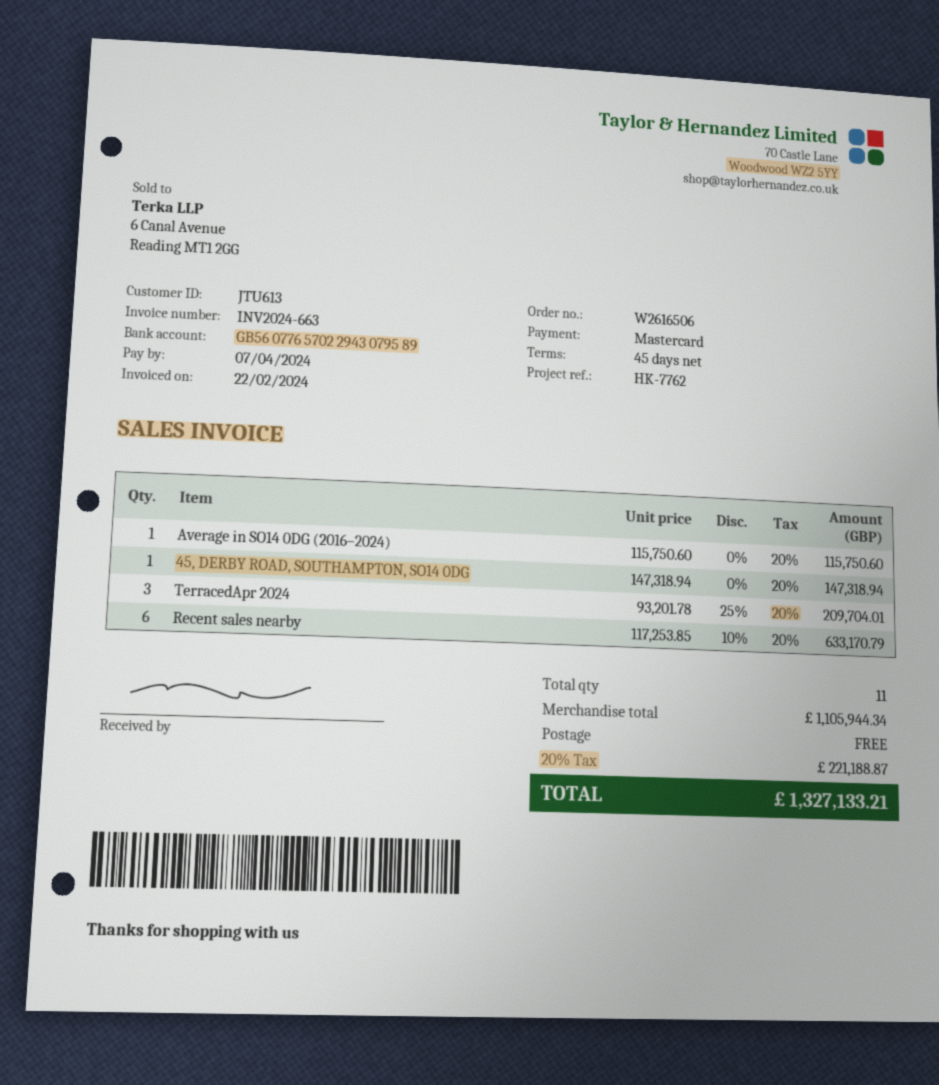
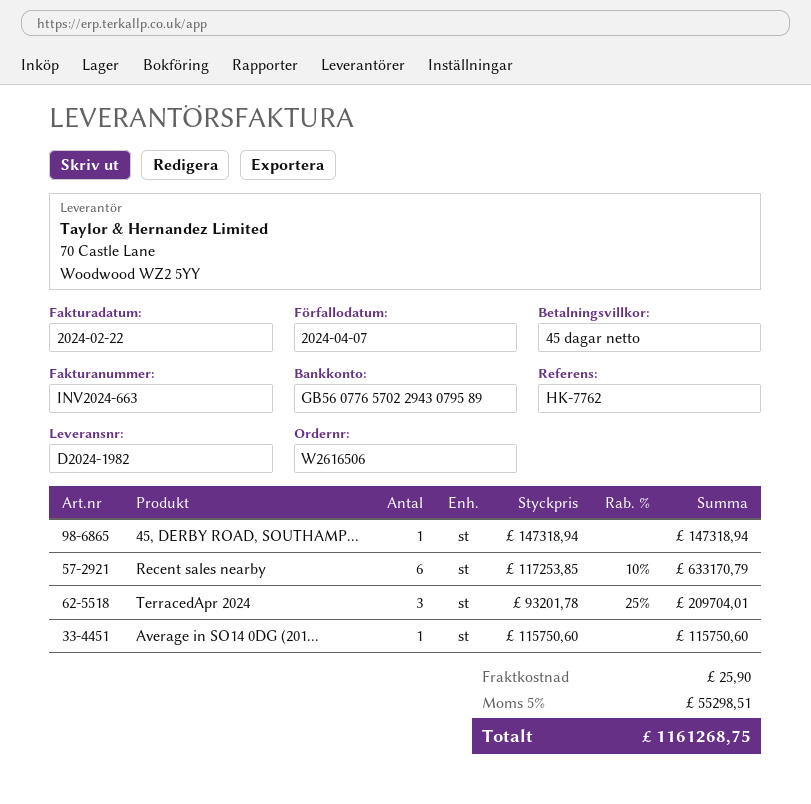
shipping: 0.00 -> 25.90
tax: 20% = 221188.87 -> 5% = 55298.51
total: 1327133.21 -> 1161268.75

